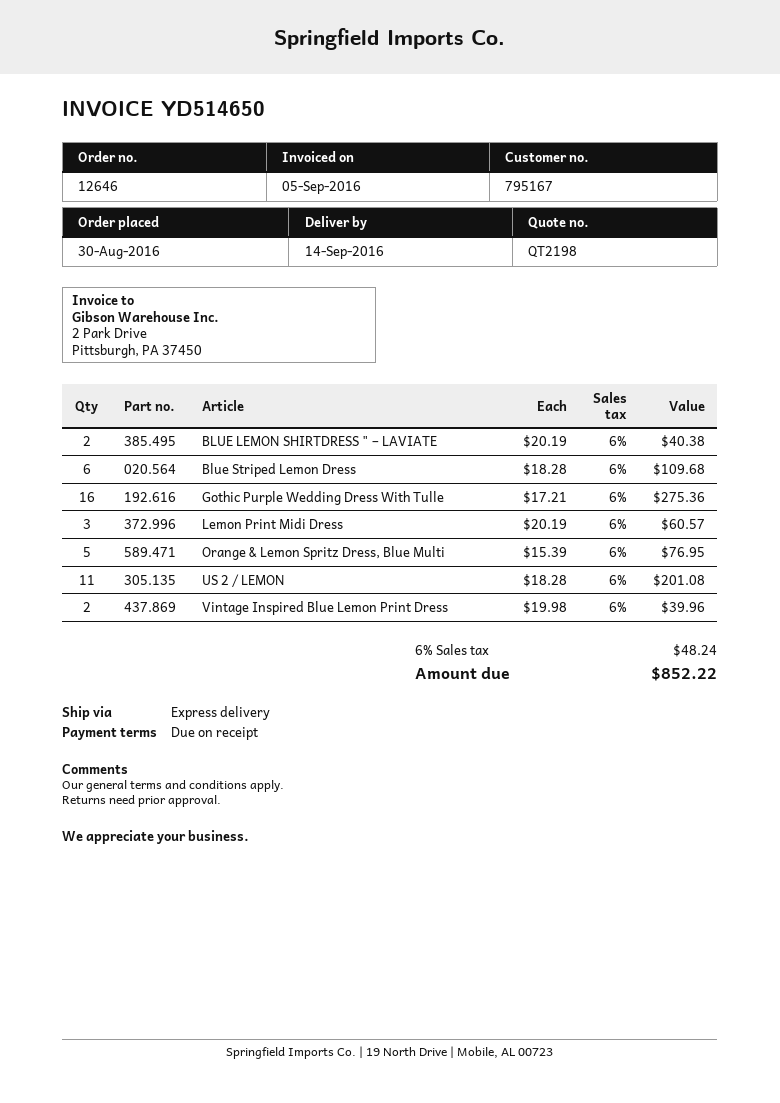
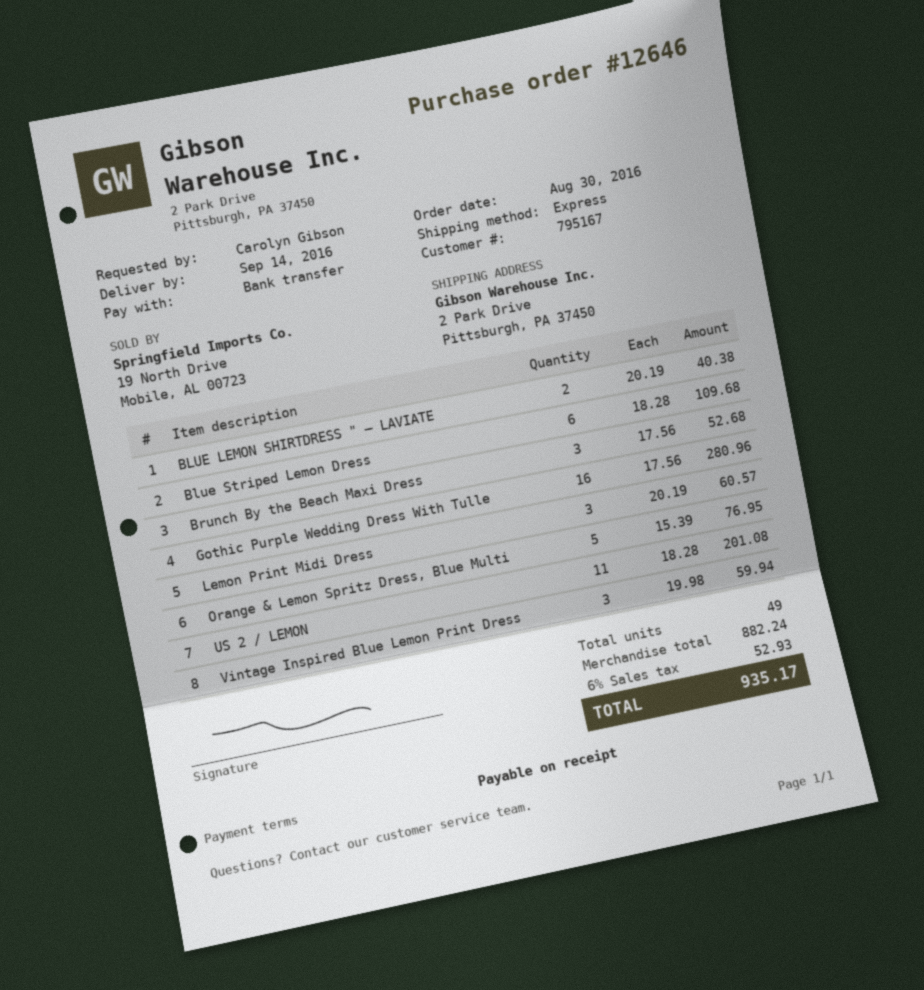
Gothic Purple Wedding Dress With Tulle: 16 x 17.21 = 275.36 -> 16 x 17.56 = 280.96
Vintage Inspired Blue Lemon Print Dress: 2 x 19.98 = 39.96 -> 3 x 19.98 = 59.94
Brunch By the Beach Maxi Dress: none -> 3 x 17.56 = 52.68
tax: 6% = 48.24 -> 6% = 52.93
total: 852.22 -> 935.17

